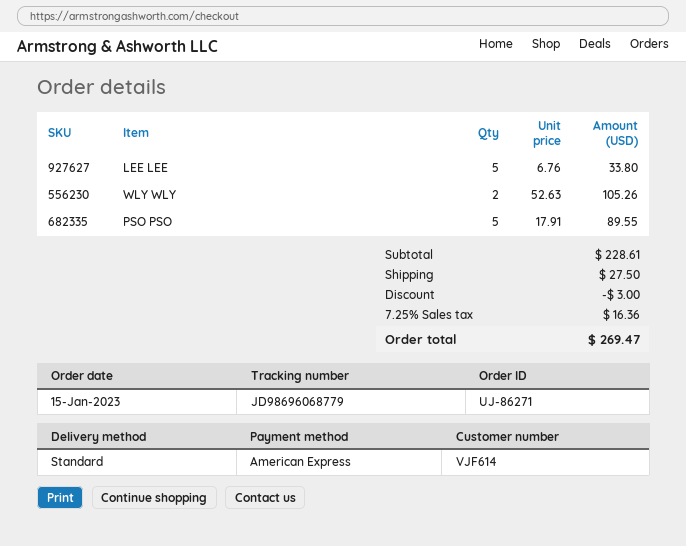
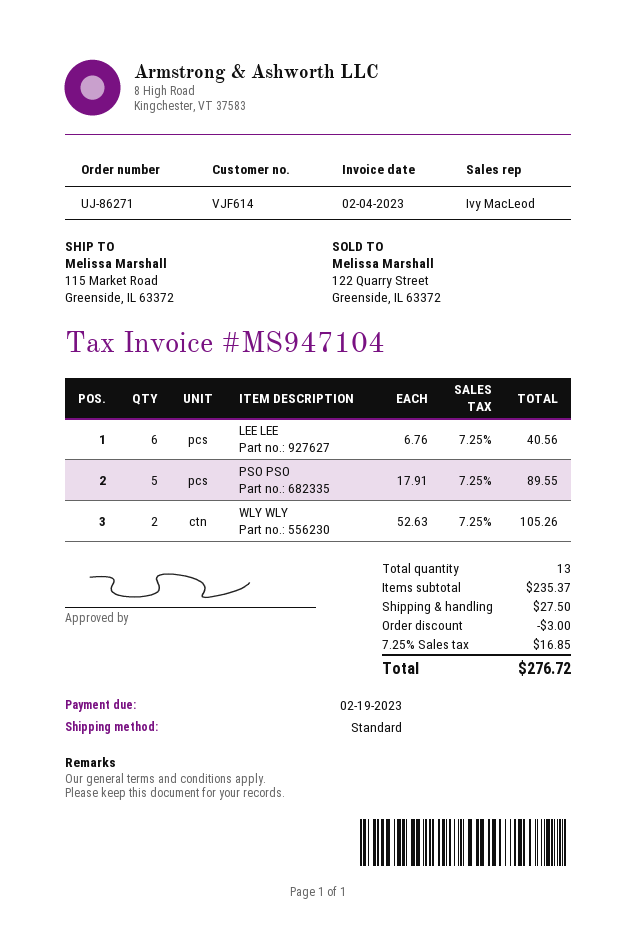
LEE LEE: 5 x 6.76 = 33.80 -> 6 x 6.76 = 40.56
subtotal: 228.61 -> 235.37
tax: 7.25% = 16.36 -> 7.25% = 16.85
total: 269.47 -> 276.72

